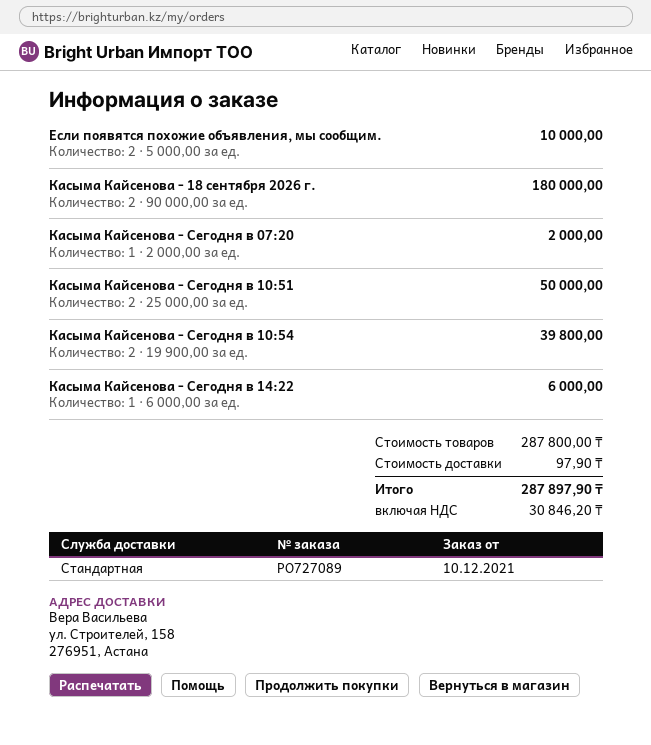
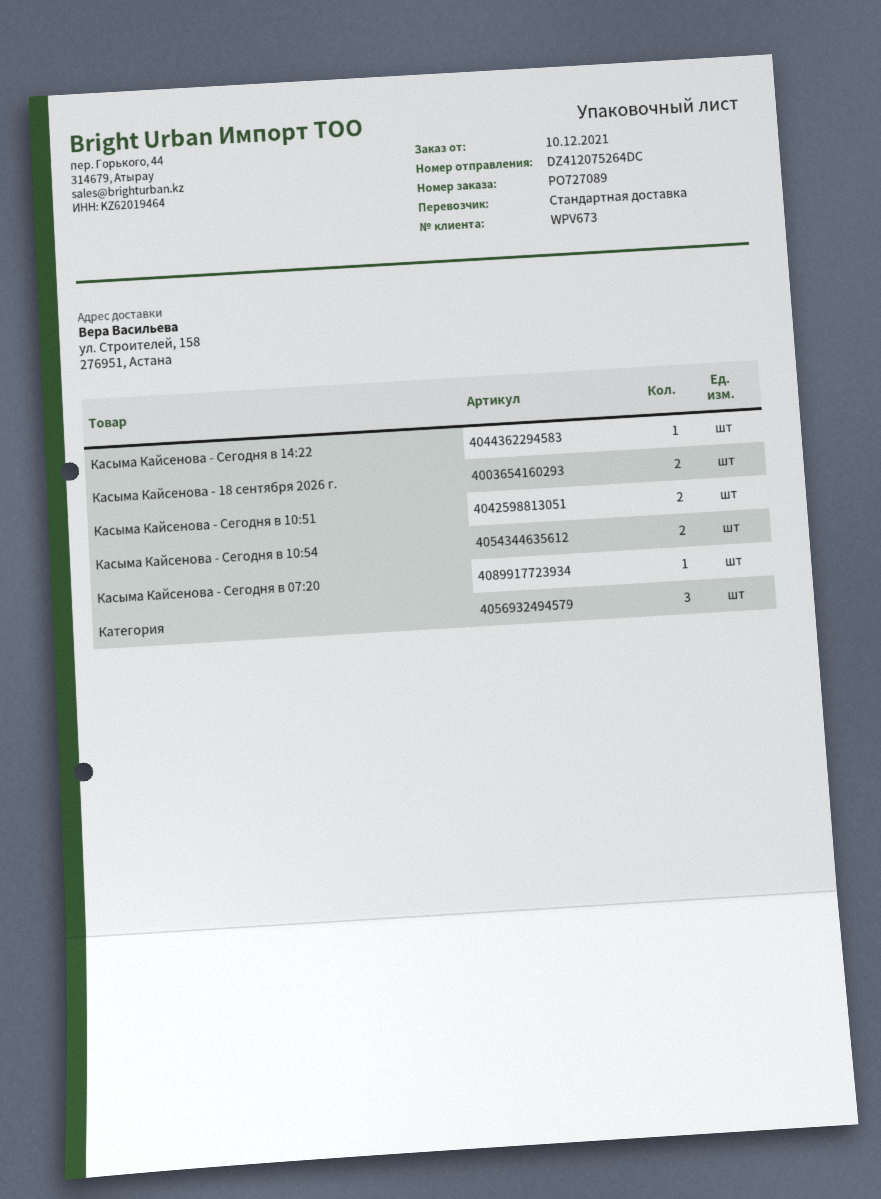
Если появятся похожие объявления, мы сообщим.: 2 -> none
Категория: none -> 3

